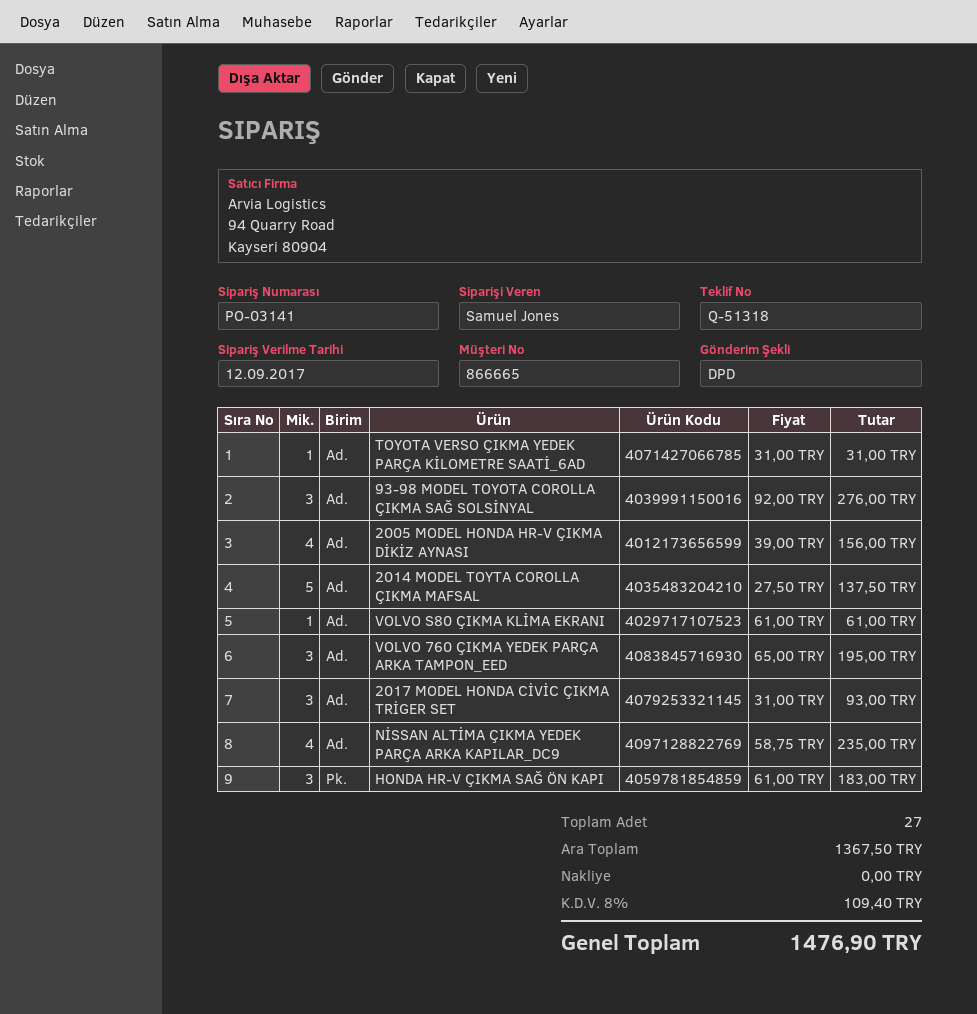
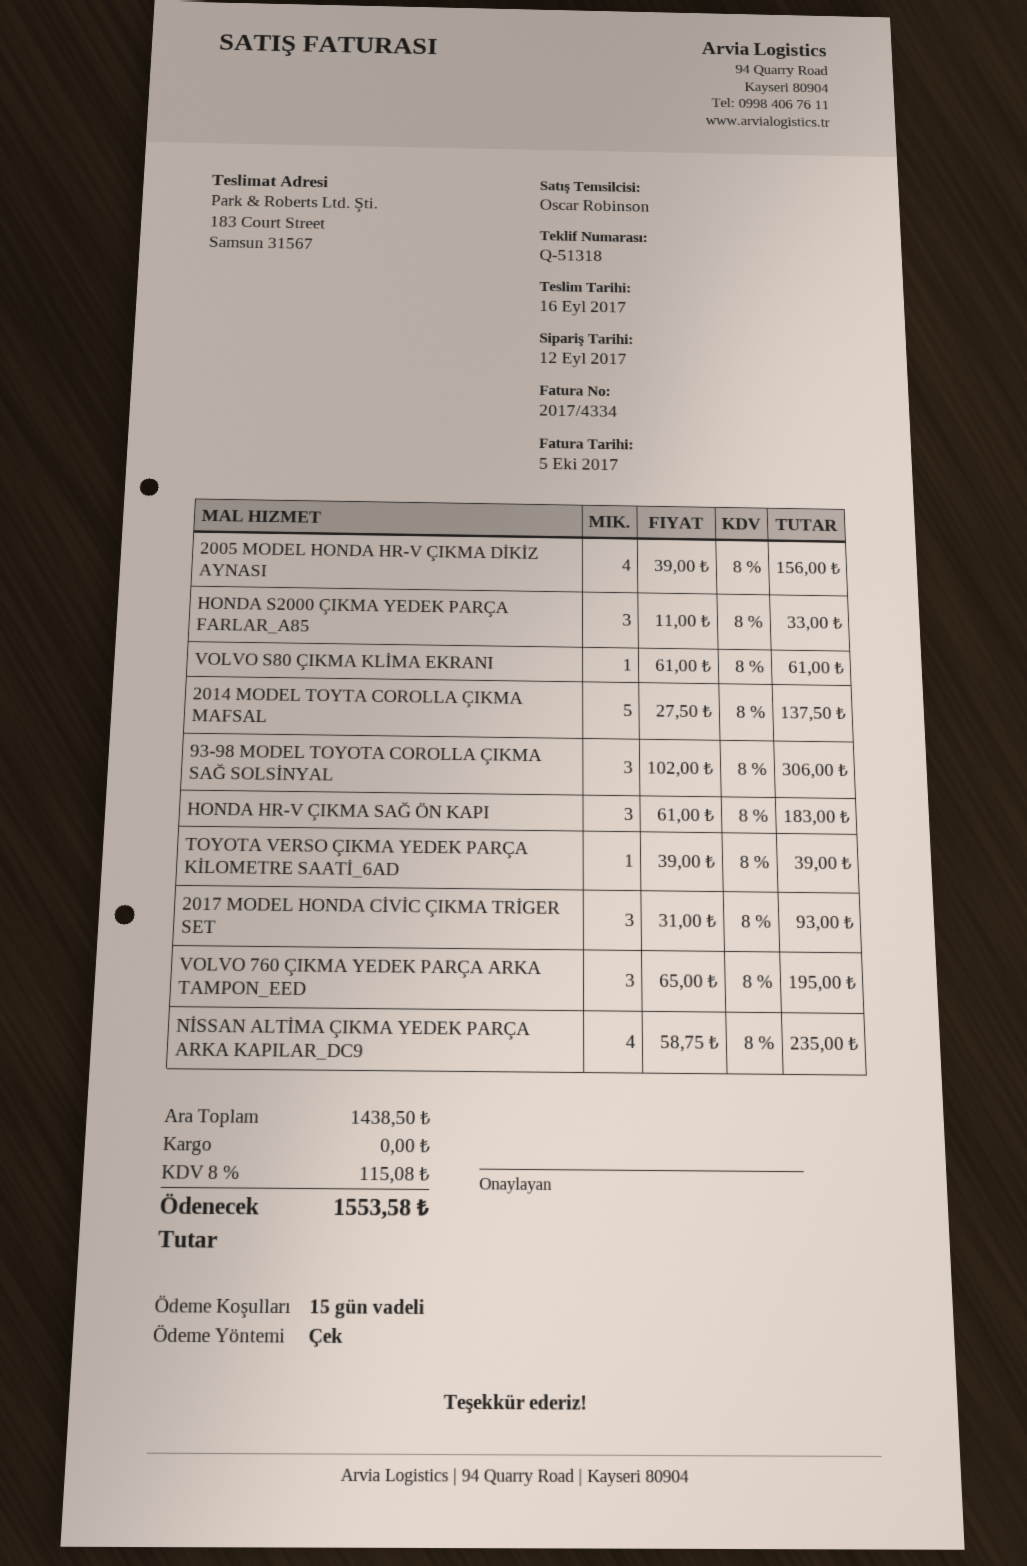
TOYOTA VERSO ÇIKMA YEDEK PARÇA KİLOMETRE SAATİ_6AD: 1 x 31.00 = 31.00 -> 1 x 39.00 = 39.00
93-98 MODEL TOYOTA COROLLA ÇIKMA SAĞ SOLSİNYAL: 3 x 92.00 = 276.00 -> 3 x 102.00 = 306.00
HONDA S2000 ÇIKMA YEDEK PARÇA FARLAR_A85: none -> 3 x 11.00 = 33.00
subtotal: 1367.50 -> 1438.50
tax: 8% = 109.40 -> 8% = 115.08
total: 1476.90 -> 1553.58

